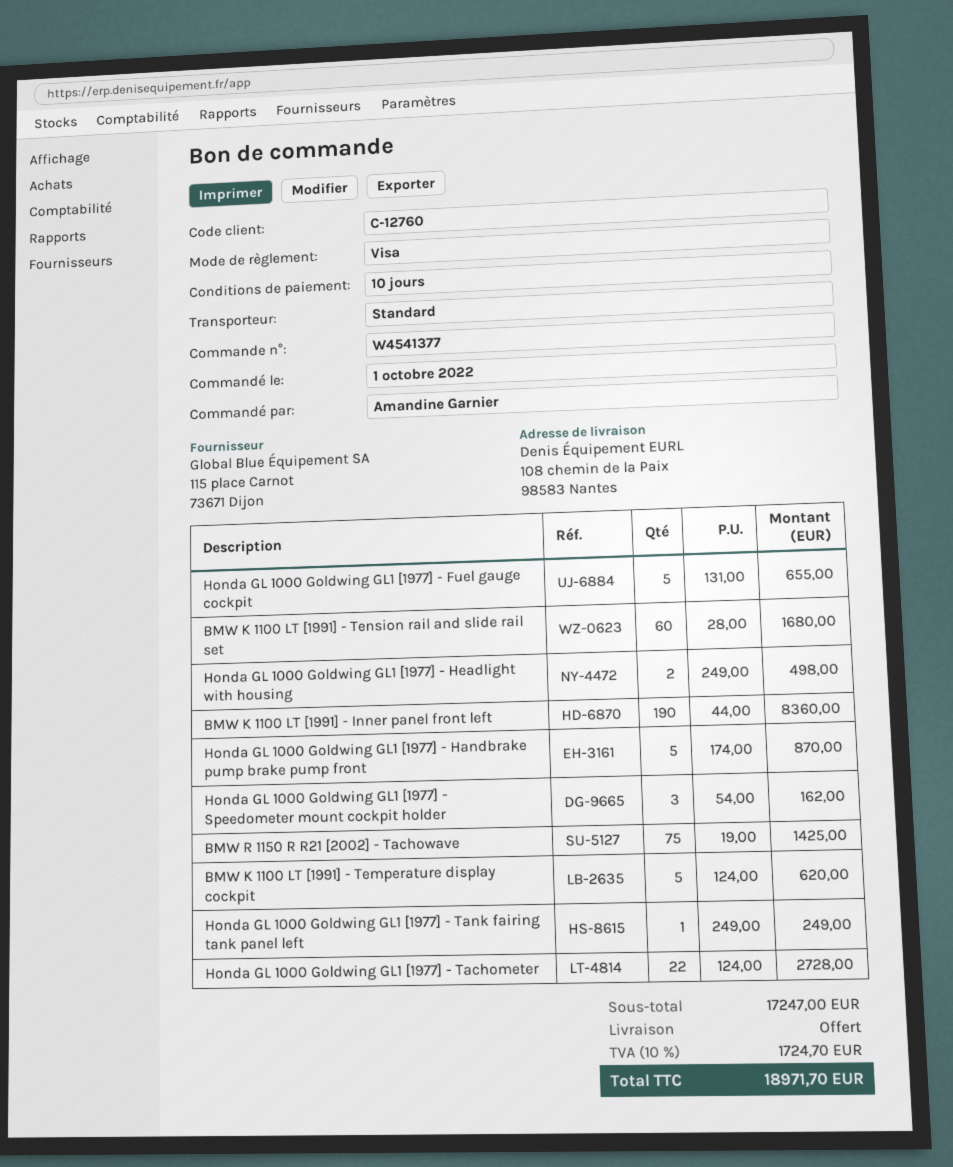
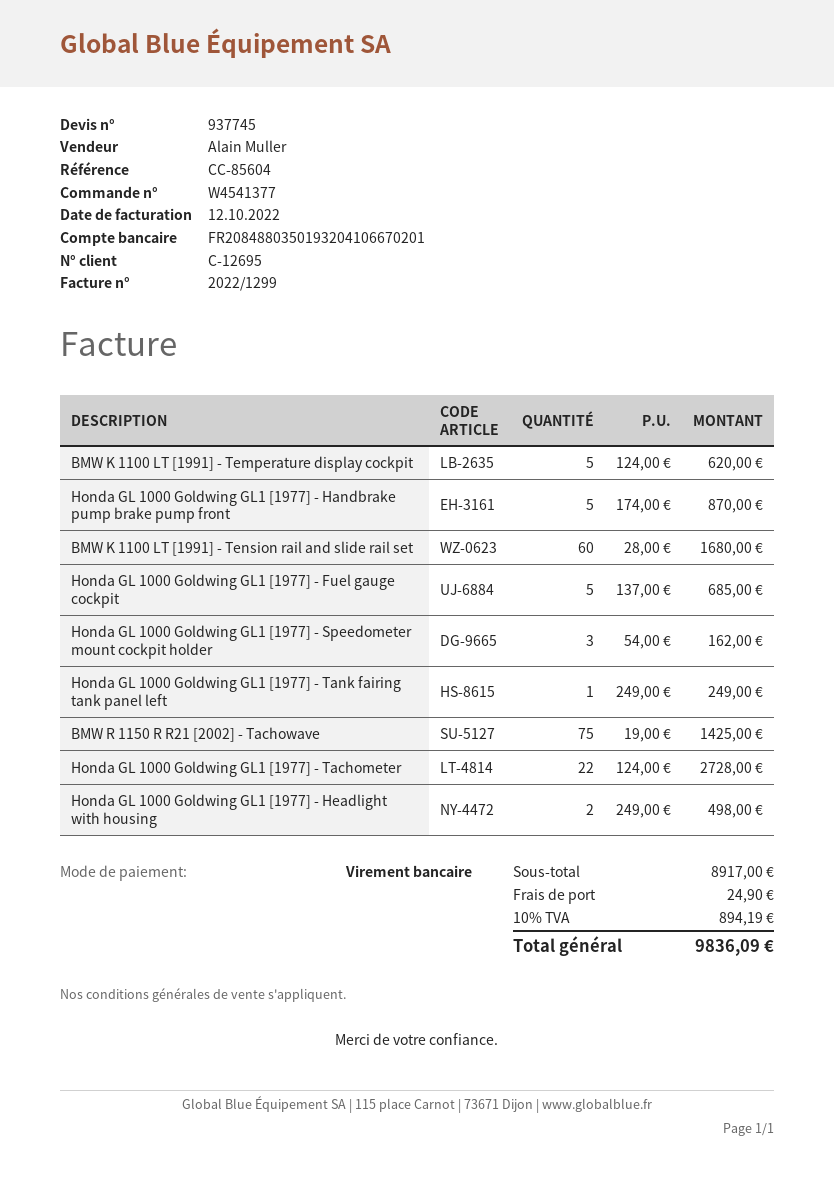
customer number: C-12760 -> C-12695
payment method: Visa -> bank transfer
Honda GL 1000 Goldwing GL1 [1977] - Fuel gauge cockpit: 5 x 131.00 = 655.00 -> 5 x 137.00 = 685.00
BMW K 1100 LT [1991] - Inner panel front left: 190 x 44.00 = 8360.00 -> none
subtotal: 17247.00 -> 8917.00
shipping: 0.00 -> 24.90
tax: 10% = 1724.70 -> 10% = 894.19
total: 18971.70 -> 9836.09

